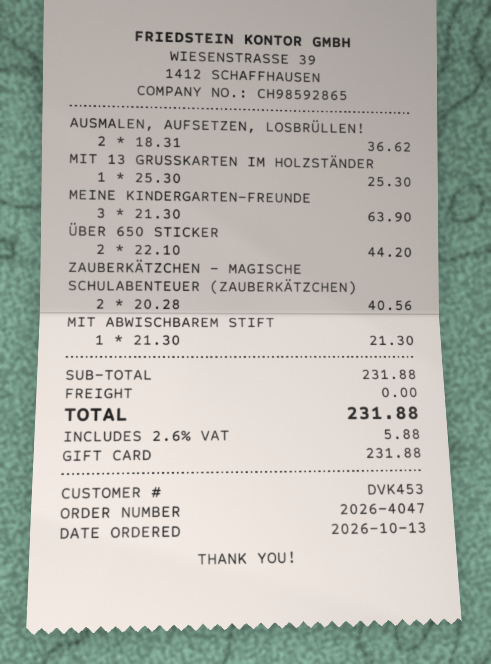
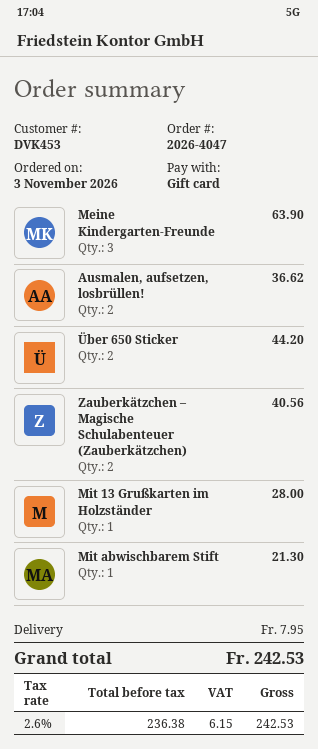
order date: 2026-10-13 -> 2026-11-03
MIT 13 GRUSSKARTEN IM HOLZSTÄNDER: 1 for 25.30 -> 1 for 28.00
shipping: 0.00 -> 7.95
tax: 2.6% = 5.88 -> 2.6% = 6.15
total: 231.88 -> 242.53

